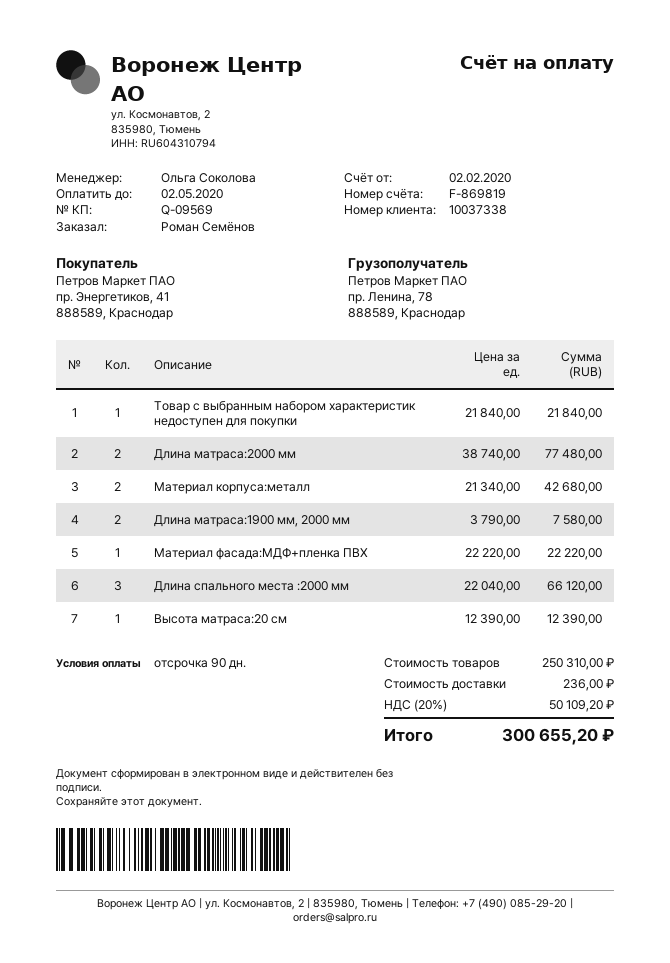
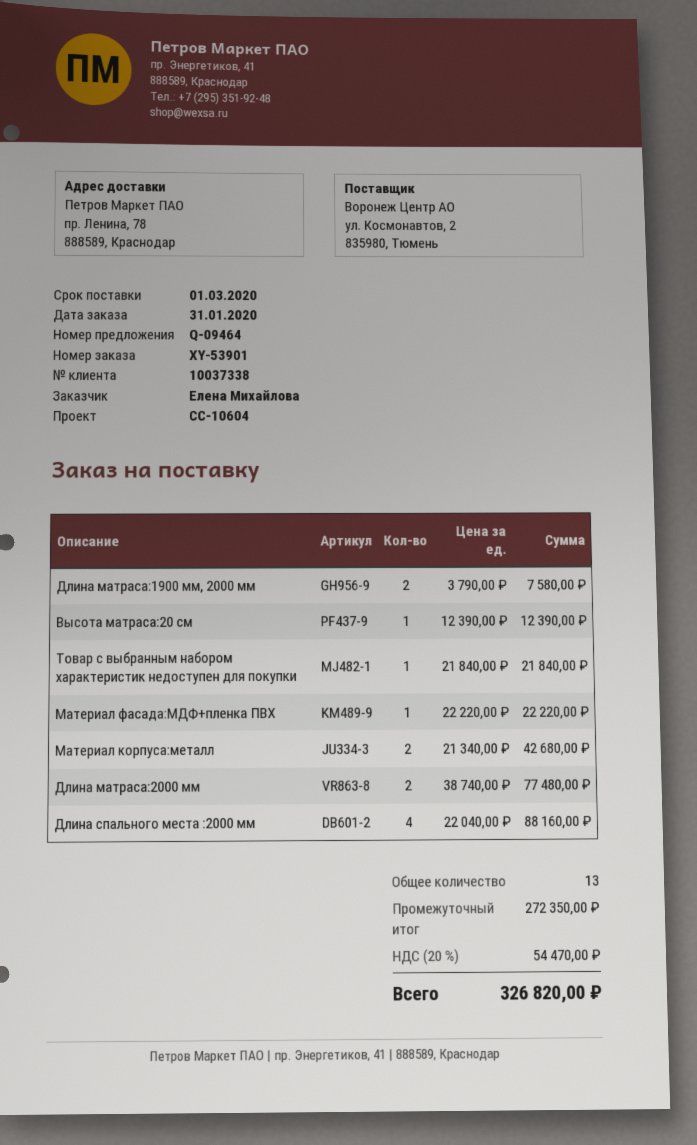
quote number: Q-09569 -> Q-09464
ordered by: Роман Семёнов -> Елена Михайлова
Длина спального места :2000 мм: 3 x 22040.00 = 66120.00 -> 4 x 22040.00 = 88160.00
subtotal: 250310.00 -> 272350.00
shipping: 236.00 -> none
tax: 20% = 50109.20 -> 20% = 54470.00
total: 300655.20 -> 326820.00

